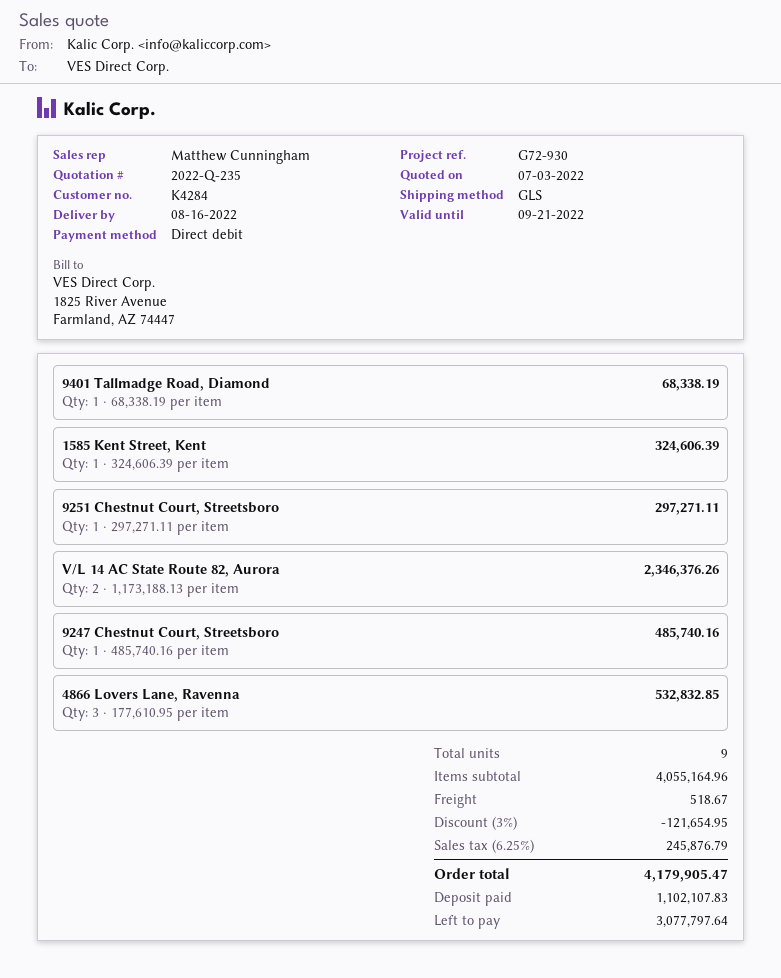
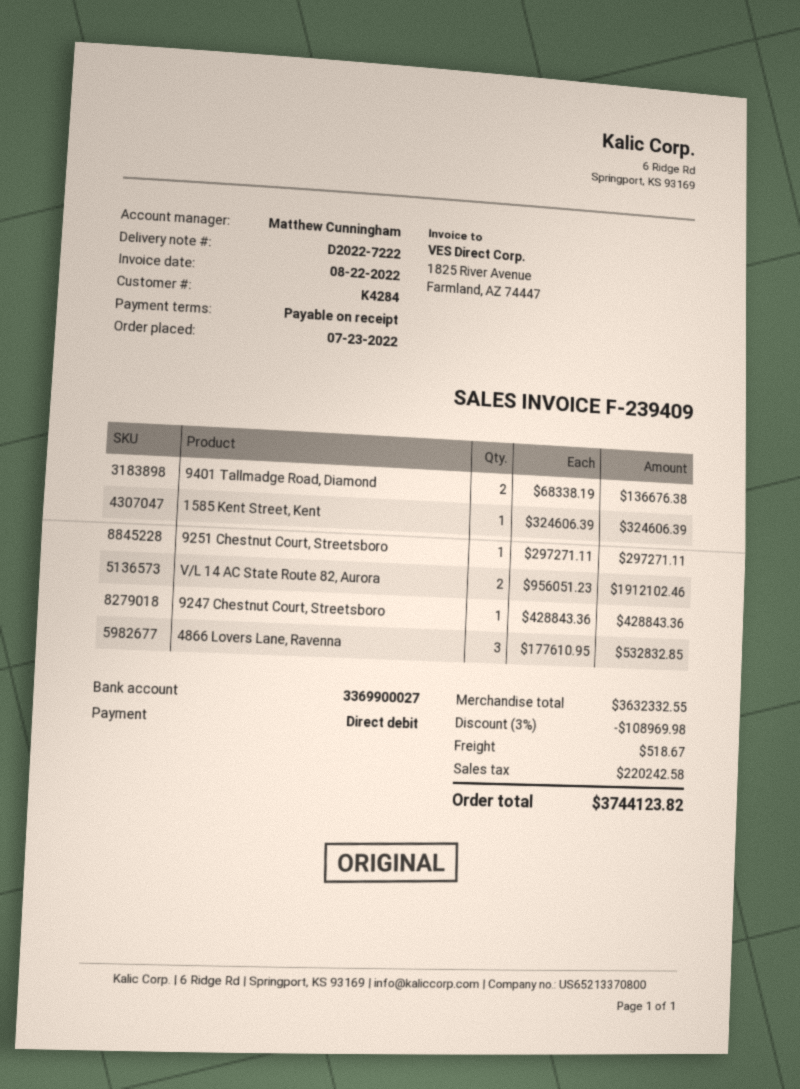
9401 Tallmadge Road, Diamond: 1 x 68338.19 = 68338.19 -> 2 x 68338.19 = 136676.38
V/L 14 AC State Route 82, Aurora: 2 x 1173188.13 = 2346376.26 -> 2 x 956051.23 = 1912102.46
9247 Chestnut Court, Streetsboro: 1 x 485740.16 = 485740.16 -> 1 x 428843.36 = 428843.36
subtotal: 4055164.96 -> 3632332.55
discount: 3% = 121654.95 -> 3% = 108969.98
tax: 245876.79 -> 220242.58
total: 4179905.47 -> 3744123.82

